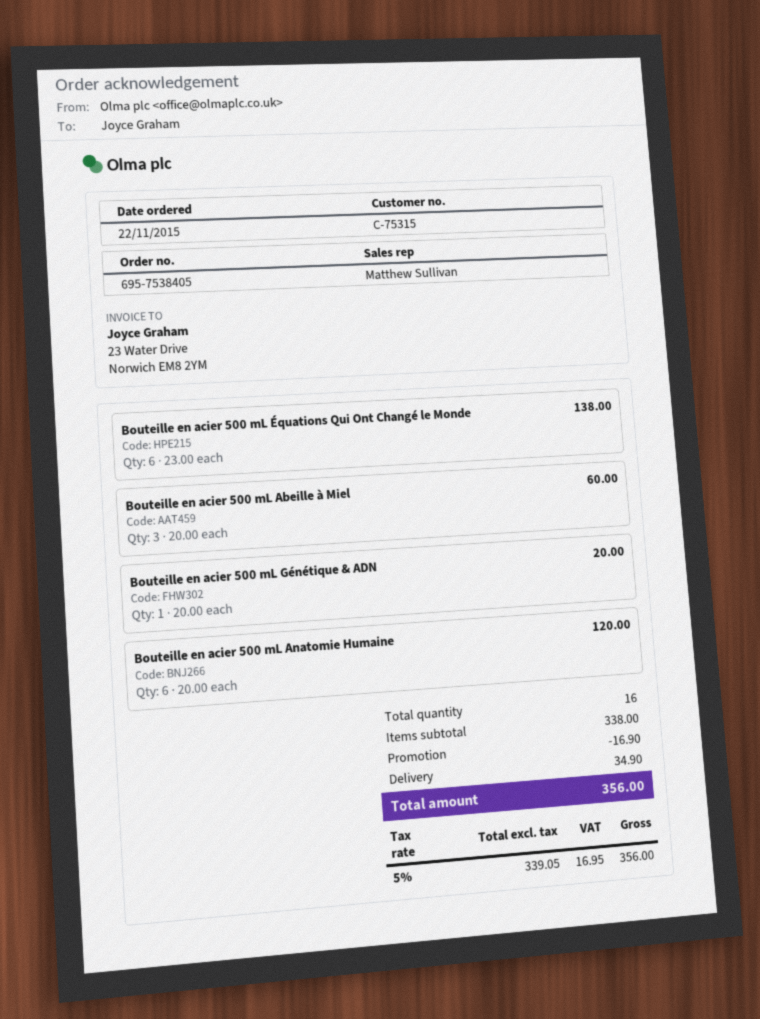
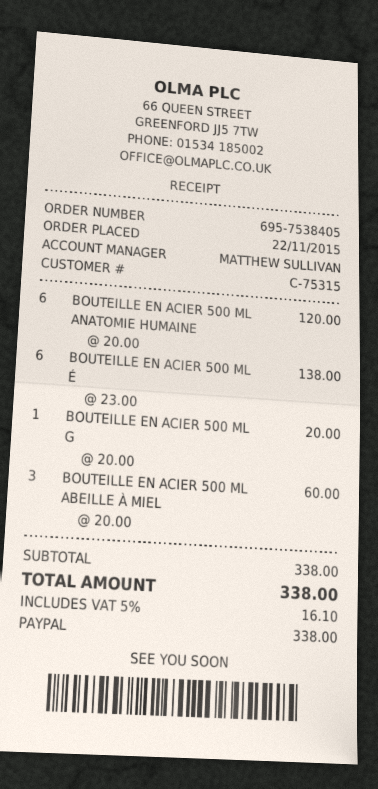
discount: 16.90 -> none
shipping: 34.90 -> none
tax: 5% = 16.95 -> 5% = 16.10
total: 356.00 -> 338.00

